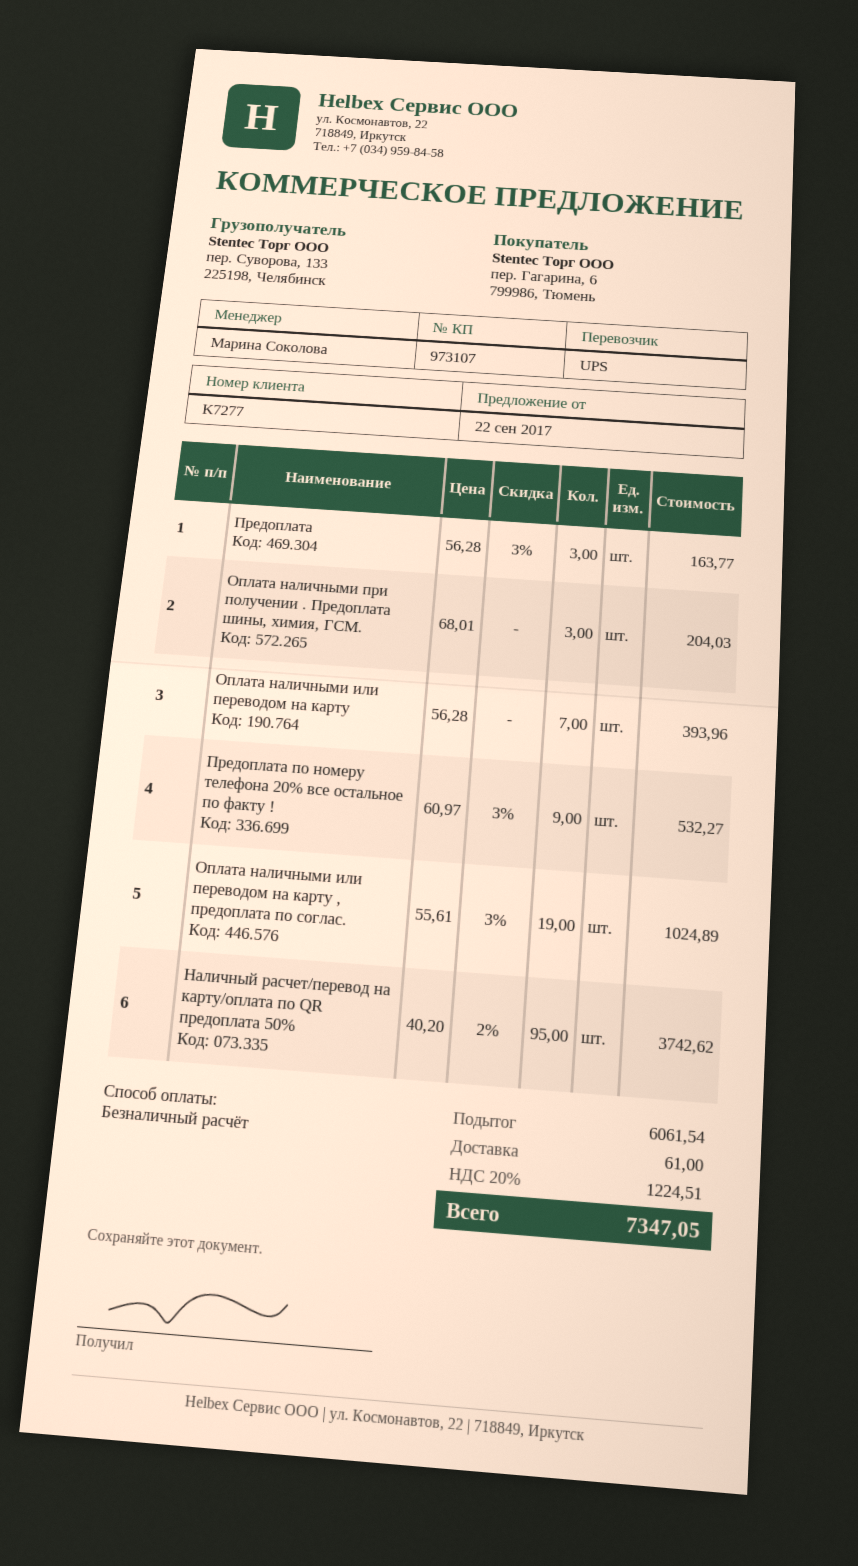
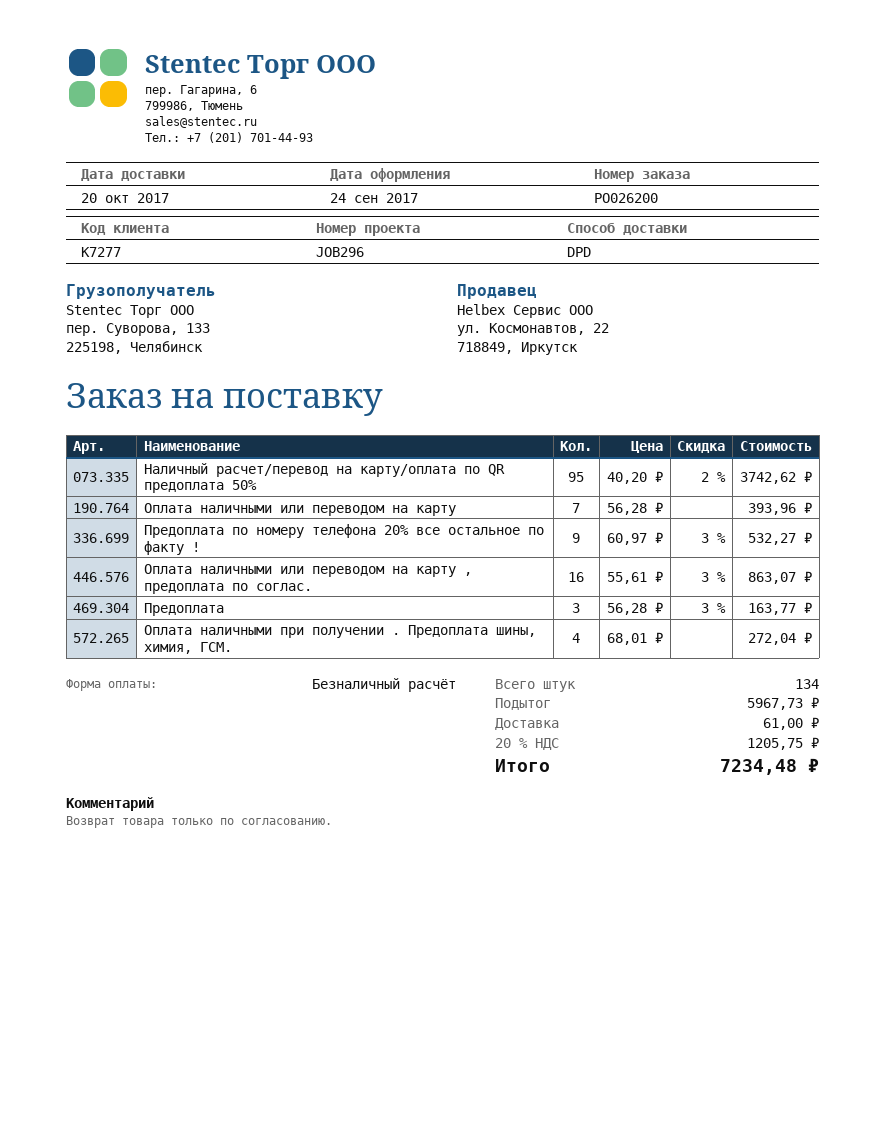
shipping method: UPS -> DPD
Оплата наличными при получении . Предоплата шины, химия, ГСМ.: 3 x 68.01 = 204.03 -> 4 x 68.01 = 272.04
Оплата наличными или переводом на карту , предоплата по соглас.: 19 x 55.61 - 3% = 1024.89 -> 16 x 55.61 - 3% = 863.07
subtotal: 6061.54 -> 5967.73
tax: 20% = 1224.51 -> 20% = 1205.75
total: 7347.05 -> 7234.48

